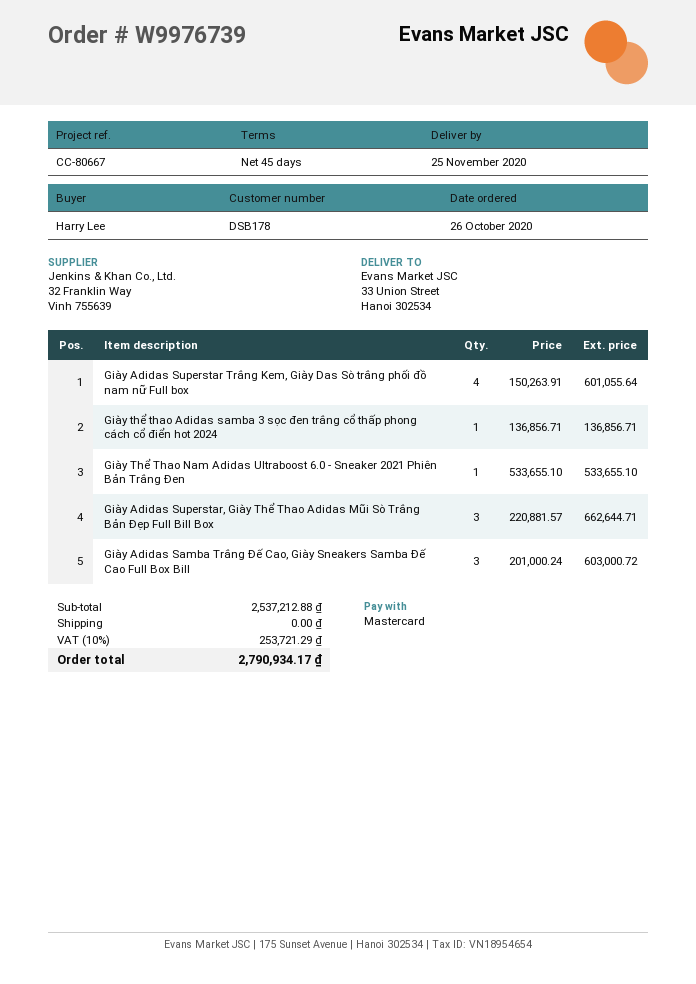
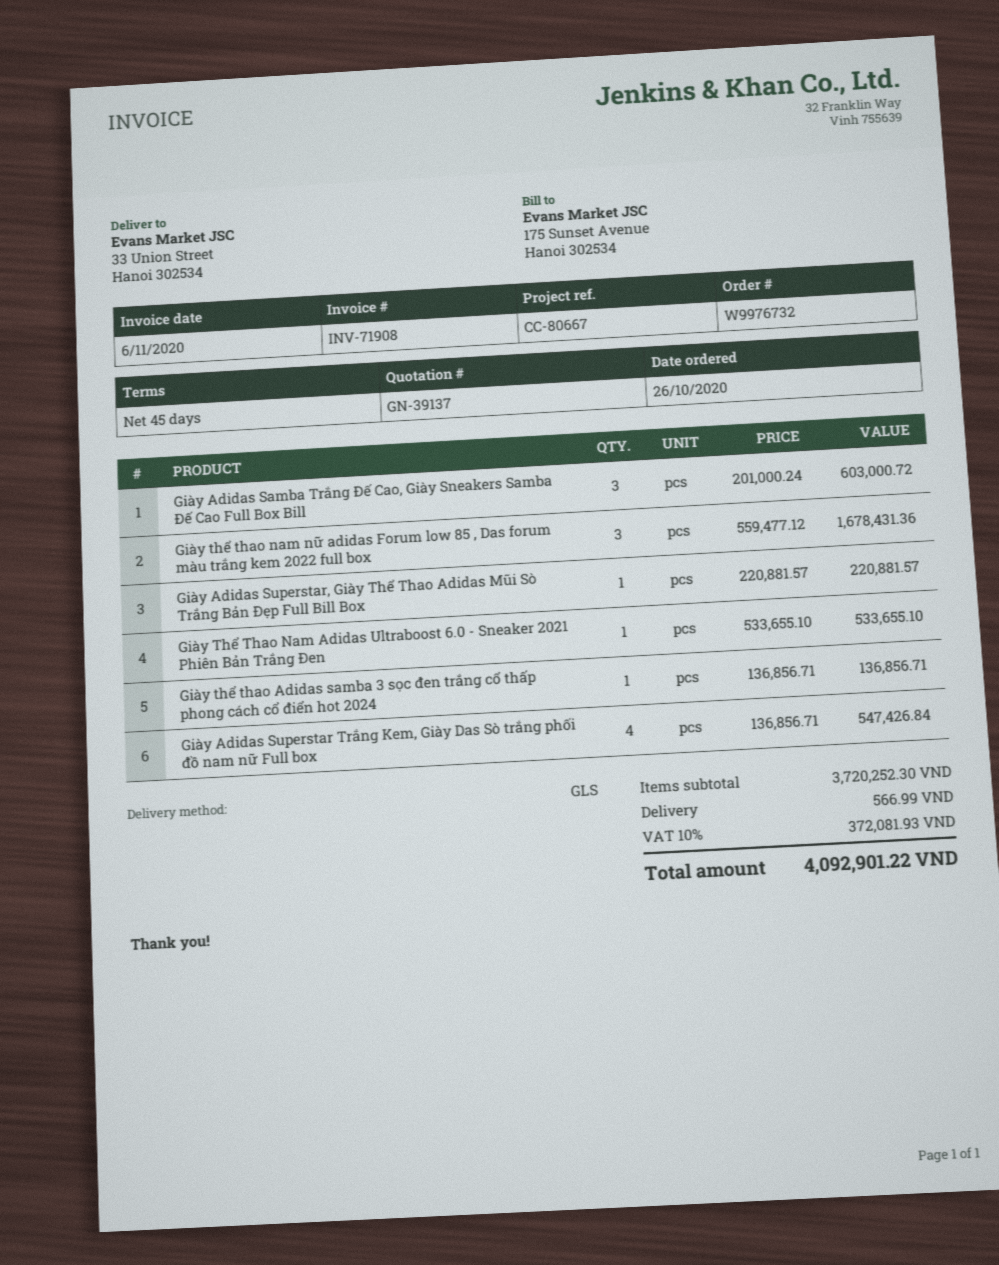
order number: W9976739 -> W9976732
Giày Adidas Superstar Trắng Kem, Giày Das Sò trắng phối đồ nam nữ Full box: 4 x 150263.91 = 601055.64 -> 4 x 136856.71 = 547426.84
Giày Adidas Superstar, Giày Thể Thao Adidas Mũi Sò Trắng Bản Đẹp Full Bill Box: 3 x 220881.57 = 662644.71 -> 1 x 220881.57 = 220881.57
Giày thể thao nam nữ adidas Forum low 85 , Das forum màu trắng kem 2022 full box: none -> 3 x 559477.12 = 1678431.36
subtotal: 2537212.88 -> 3720252.30
shipping: 0.00 -> 566.99
tax: 10% = 253721.29 -> 10% = 372081.93
total: 2790934.17 -> 4092901.22

